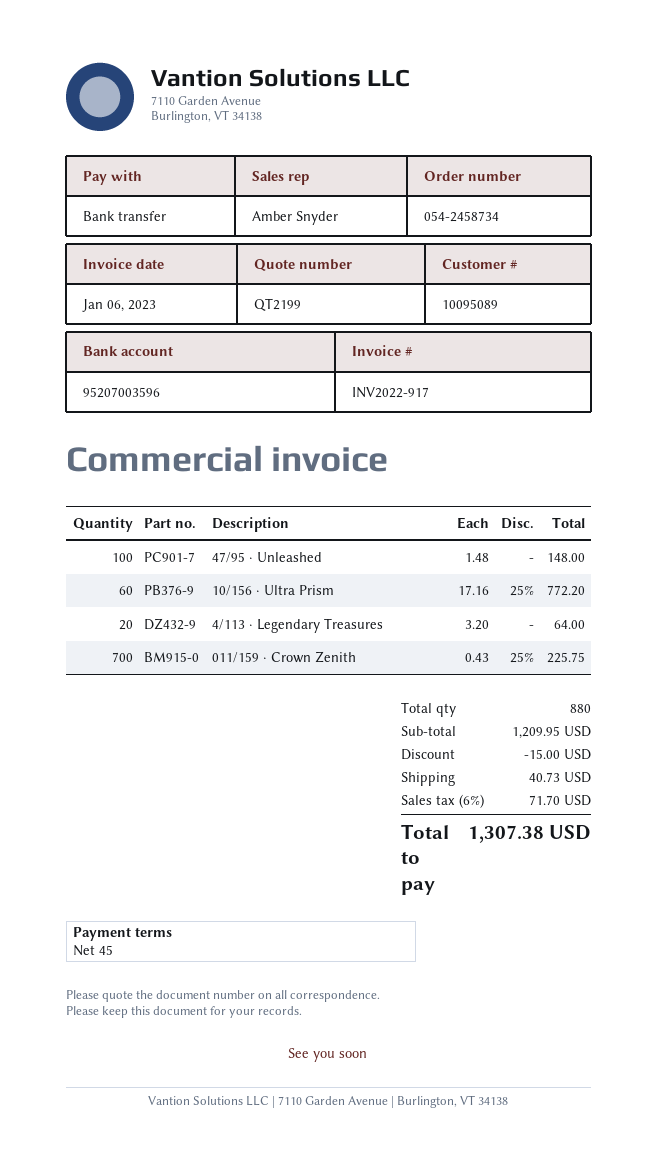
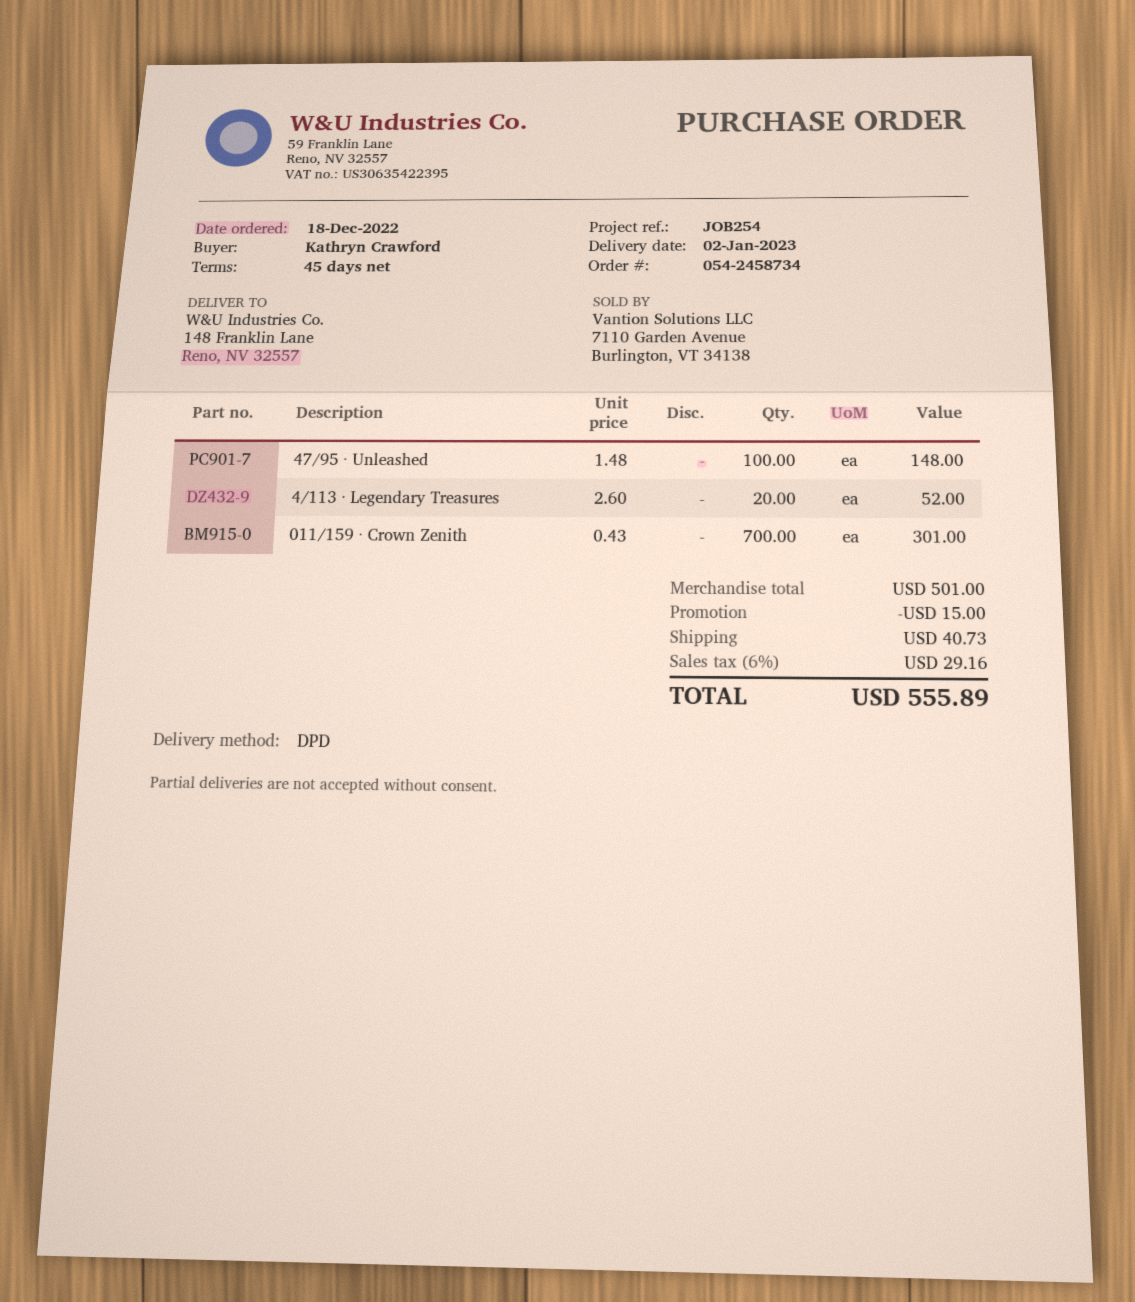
10/156 · Ultra Prism: 60 x 17.16 - 25% = 772.20 -> none
4/113 · Legendary Treasures: 20 x 3.20 = 64.00 -> 20 x 2.60 = 52.00
011/159 · Crown Zenith: 700 x 0.43 - 25% = 225.75 -> 700 x 0.43 = 301.00
subtotal: 1209.95 -> 501.00
tax: 6% = 71.70 -> 6% = 29.16
total: 1307.38 -> 555.89

